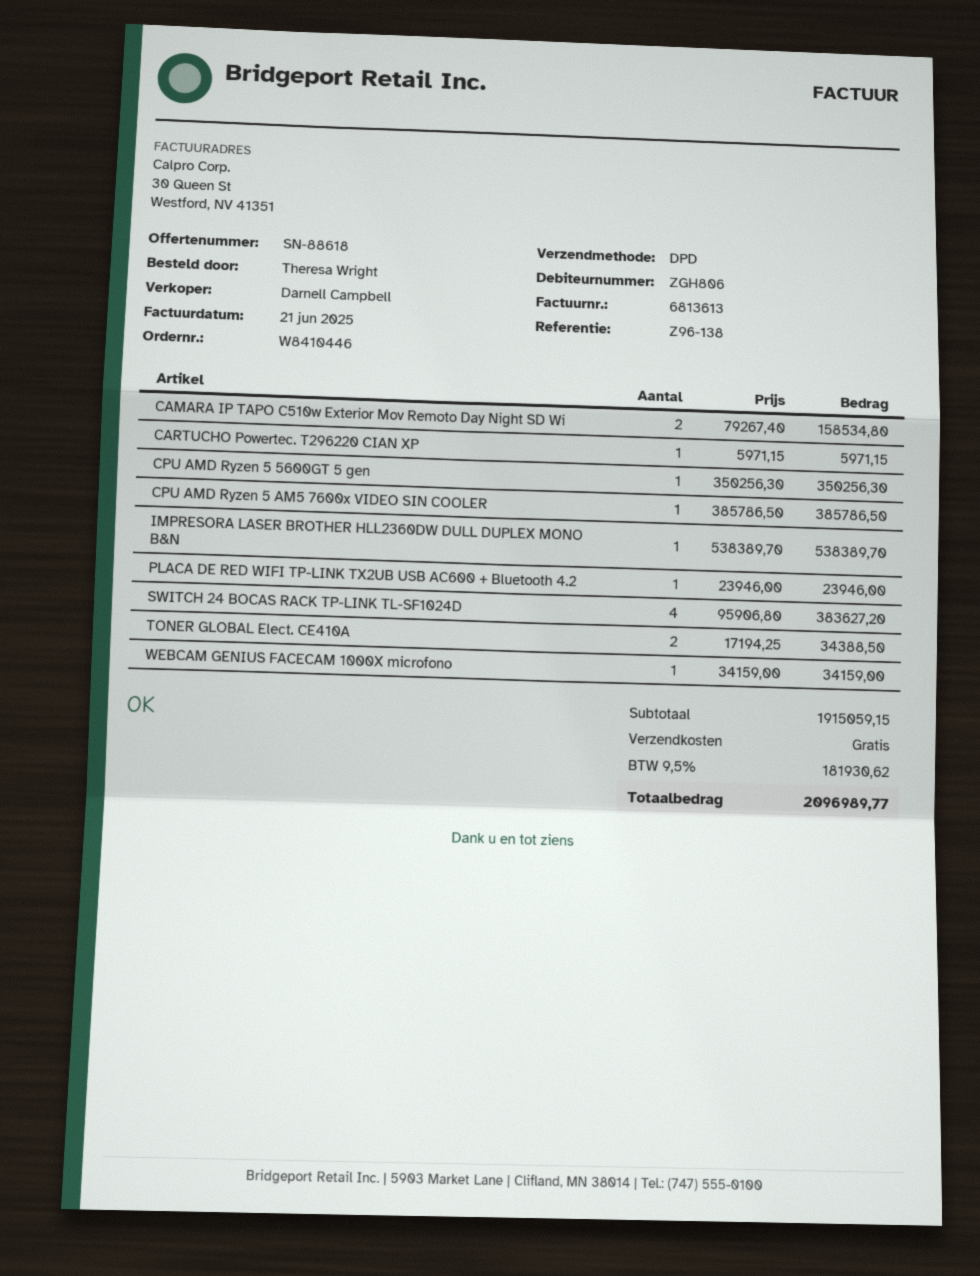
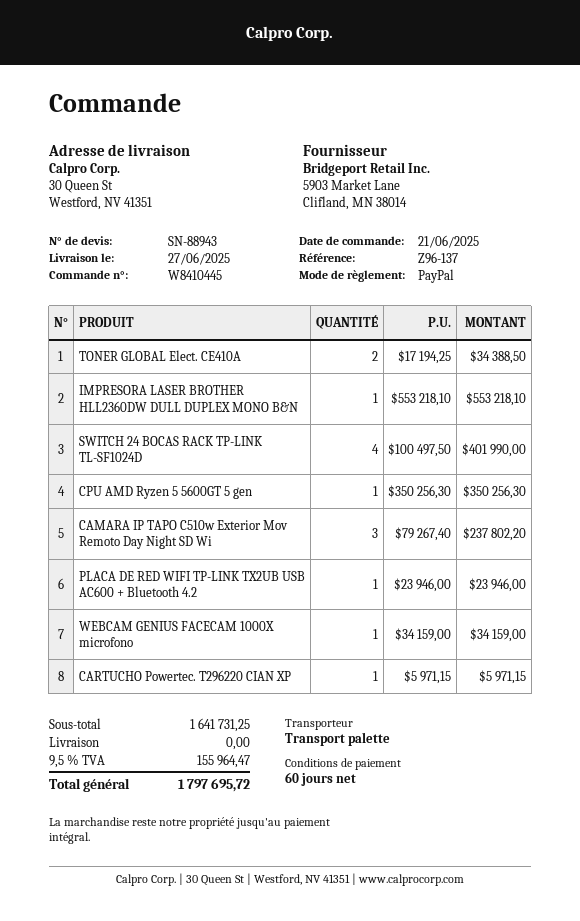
quote number: SN-88618 -> SN-88943
order number: W8410446 -> W8410445
reference: Z96-138 -> Z96-137
shipping method: DPD -> pallet freight
CAMARA IP TAPO C510w Exterior Mov Remoto Day Night SD Wi: 2 x 79267.40 = 158534.80 -> 3 x 79267.40 = 237802.20
CPU AMD Ryzen 5 AM5 7600x VIDEO SIN COOLER: 1 x 385786.50 = 385786.50 -> none
IMPRESORA LASER BROTHER HLL2360DW DULL DUPLEX MONO B&N: 1 x 538389.70 = 538389.70 -> 1 x 553218.10 = 553218.10
SWITCH 24 BOCAS RACK TP-LINK TL-SF1024D: 4 x 95906.80 = 383627.20 -> 4 x 100497.50 = 401990.00
subtotal: 1915059.15 -> 1641731.25
tax: 9.5% = 181930.62 -> 9.5% = 155964.47
total: 2096989.77 -> 1797695.72

